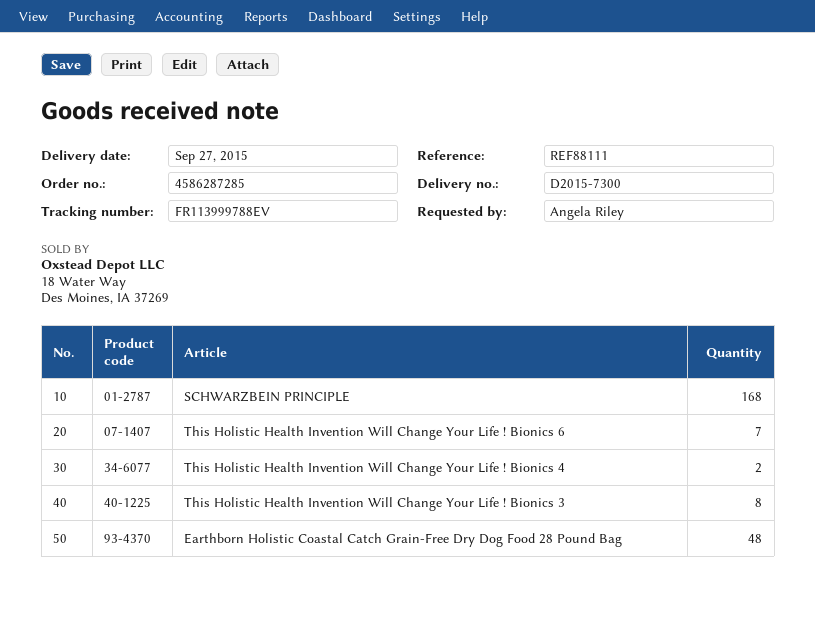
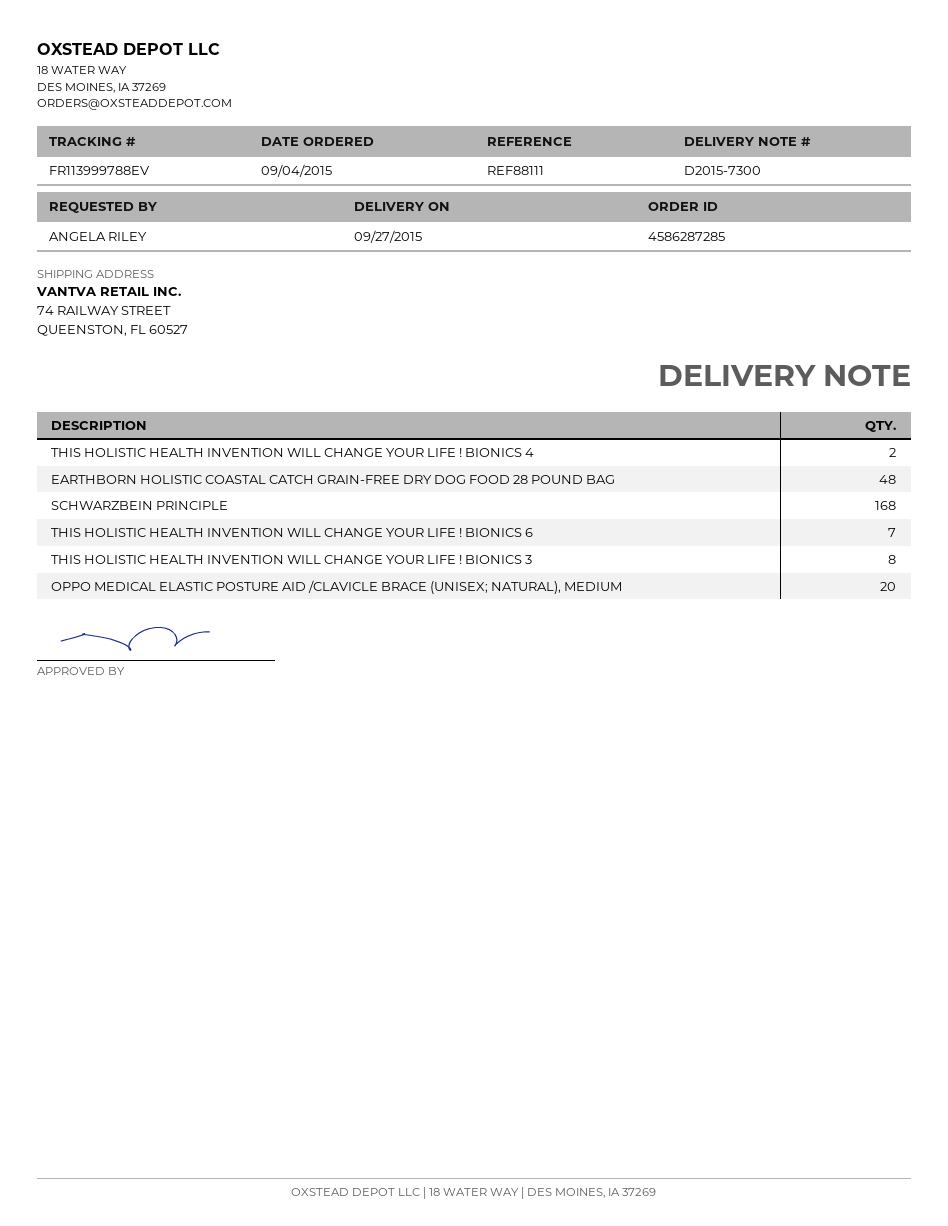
OPPO MEDICAL ELASTIC POSTURE AID /CLAVICLE BRACE (UNISEX; NATURAL), MEDIUM: none -> 20

